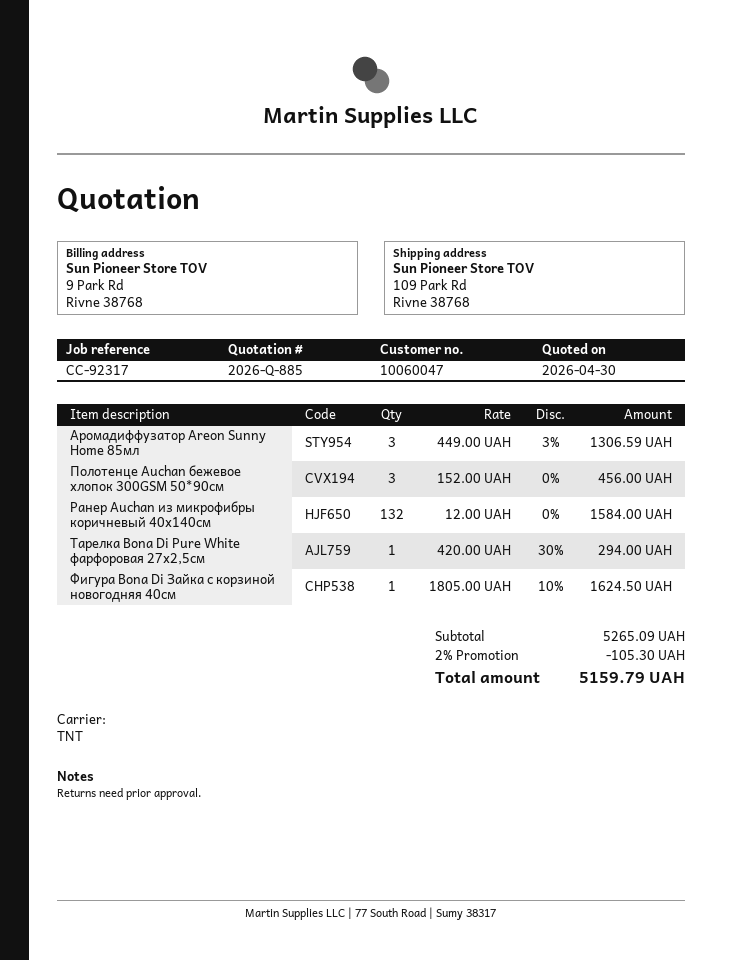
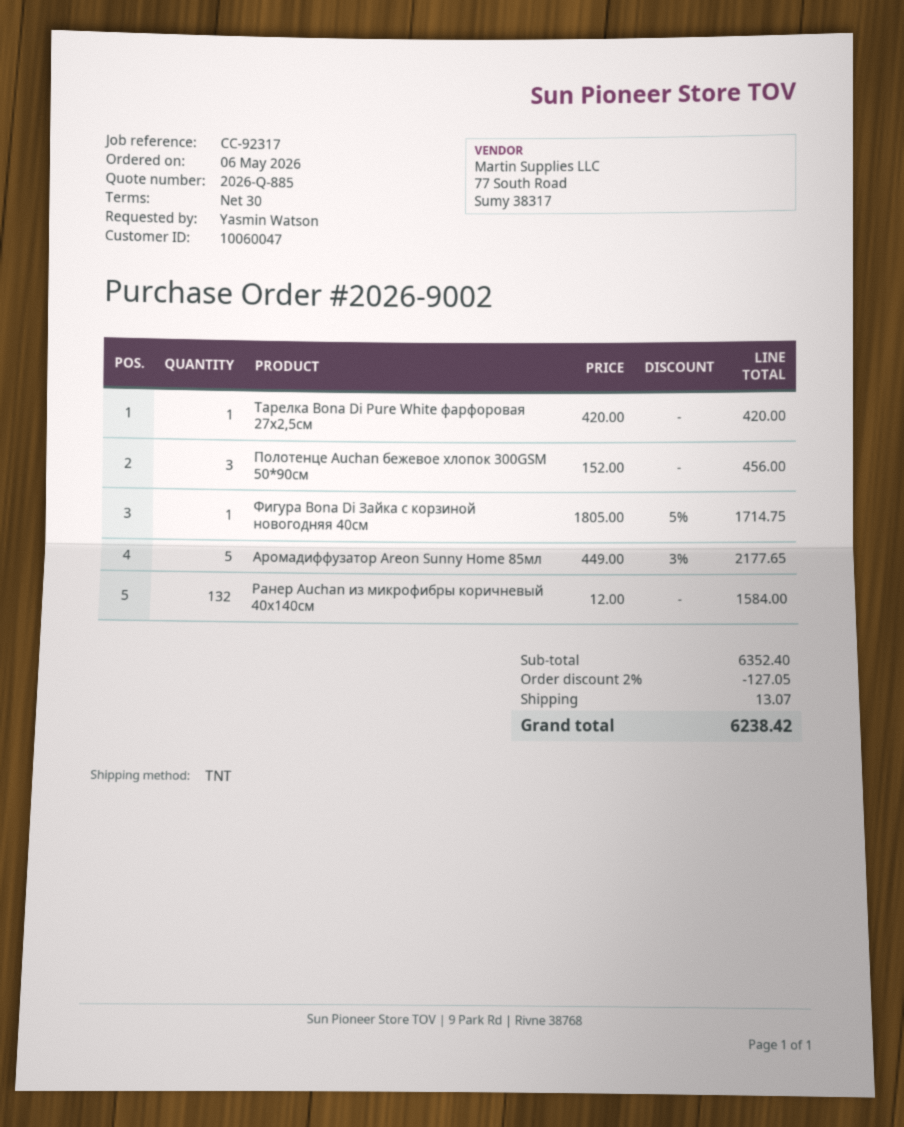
Аромадиффузатор Areon Sunny Home 85мл: 3 x 449.00 - 3% = 1306.59 -> 5 x 449.00 - 3% = 2177.65
Тарелка Bona Di Pure White фарфоровая 27х2,5см: 1 x 420.00 - 30% = 294.00 -> 1 x 420.00 = 420.00
Фигура Bona Di Зайка с корзиной новогодняя 40см: 1 x 1805.00 - 10% = 1624.50 -> 1 x 1805.00 - 5% = 1714.75
subtotal: 5265.09 -> 6352.40
discount: 2% = 105.30 -> 2% = 127.05
shipping: none -> 13.07
total: 5159.79 -> 6238.42

